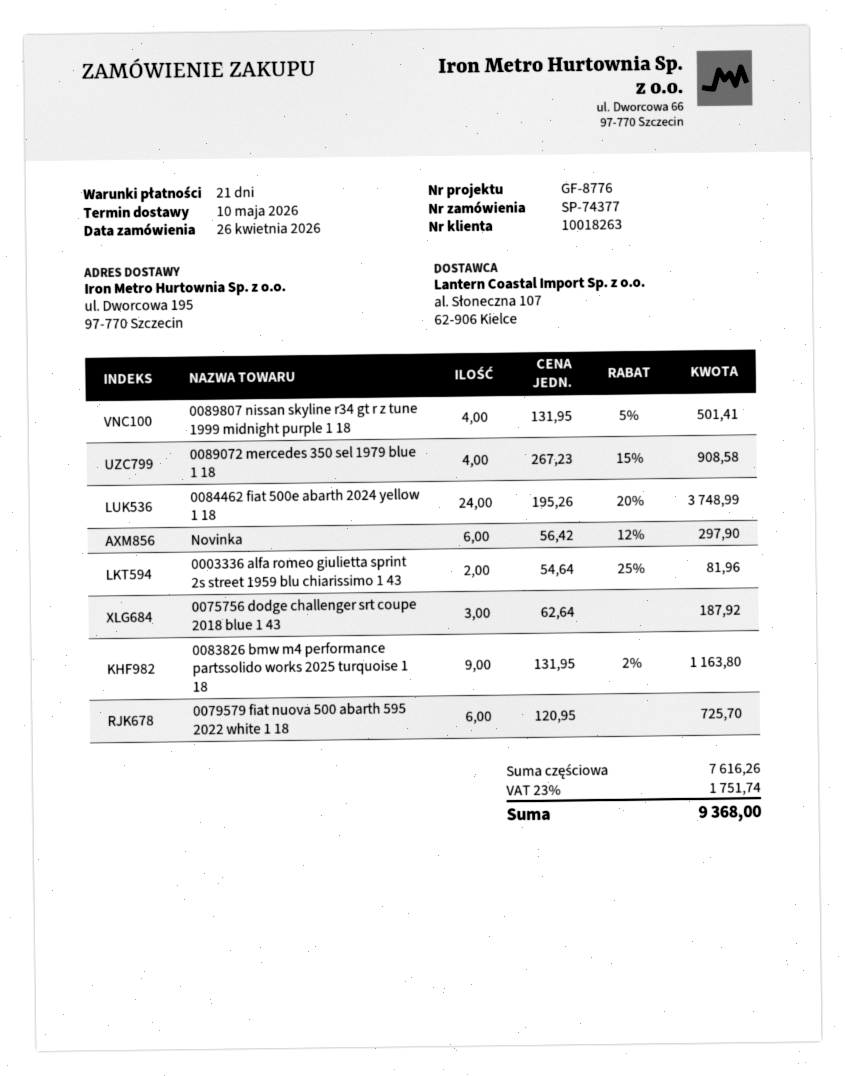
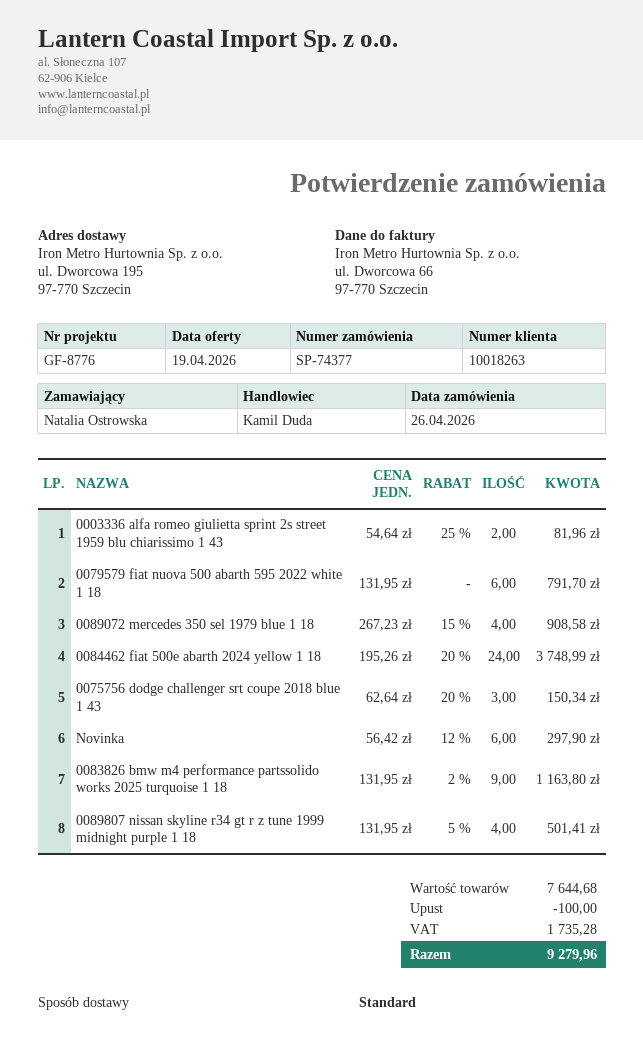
0075756 dodge challenger srt coupe 2018 blue 1 43: 3 x 62.64 = 187.92 -> 3 x 62.64 - 20% = 150.34
0079579 fiat nuova 500 abarth 595 2022 white 1 18: 6 x 120.95 = 725.70 -> 6 x 131.95 = 791.70
subtotal: 7616.26 -> 7644.68
discount: none -> 100.00
tax: 1751.74 -> 1735.28
total: 9368.00 -> 9279.96

